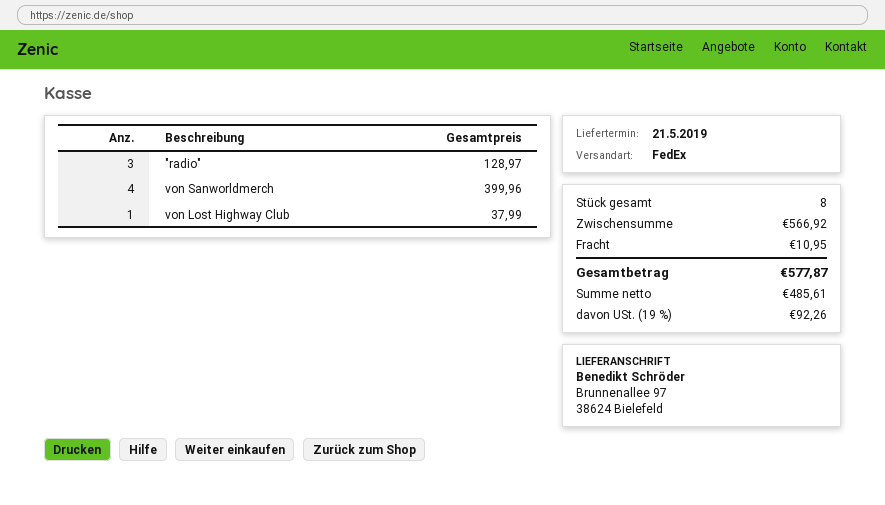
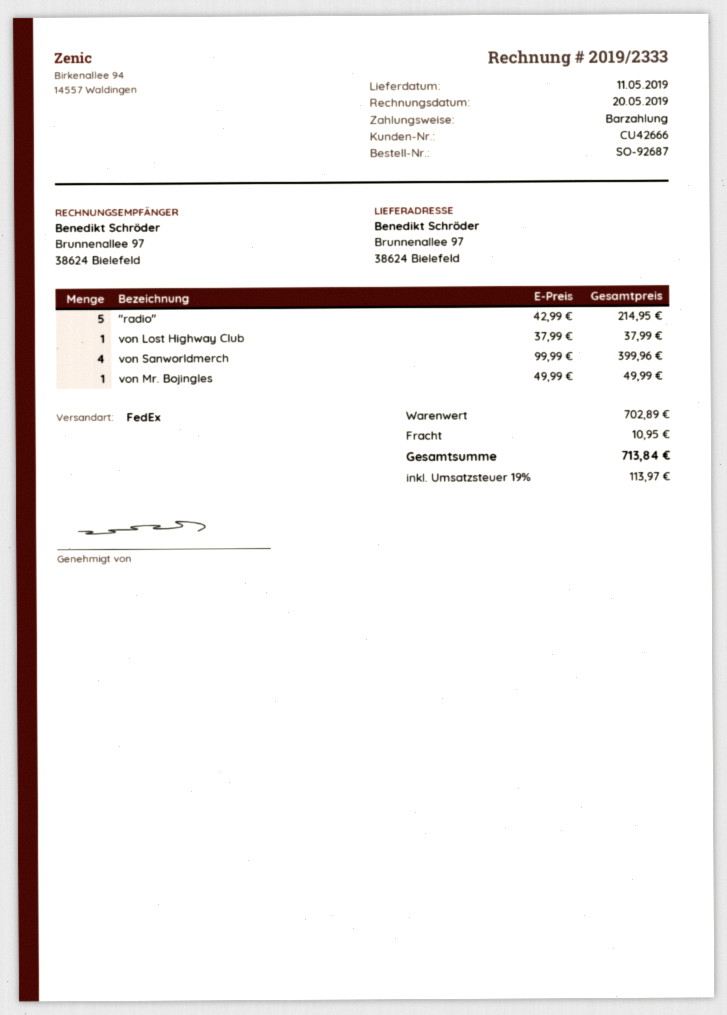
delivery date: 2019-05-21 -> 2019-05-11
"radio": 3 for 128.97 -> 5 for 214.95
von Mr. Bojingles: none -> 1 for 49.99
subtotal: 566.92 -> 702.89
tax: 19% = 92.26 -> 19% = 113.97
total: 577.87 -> 713.84

